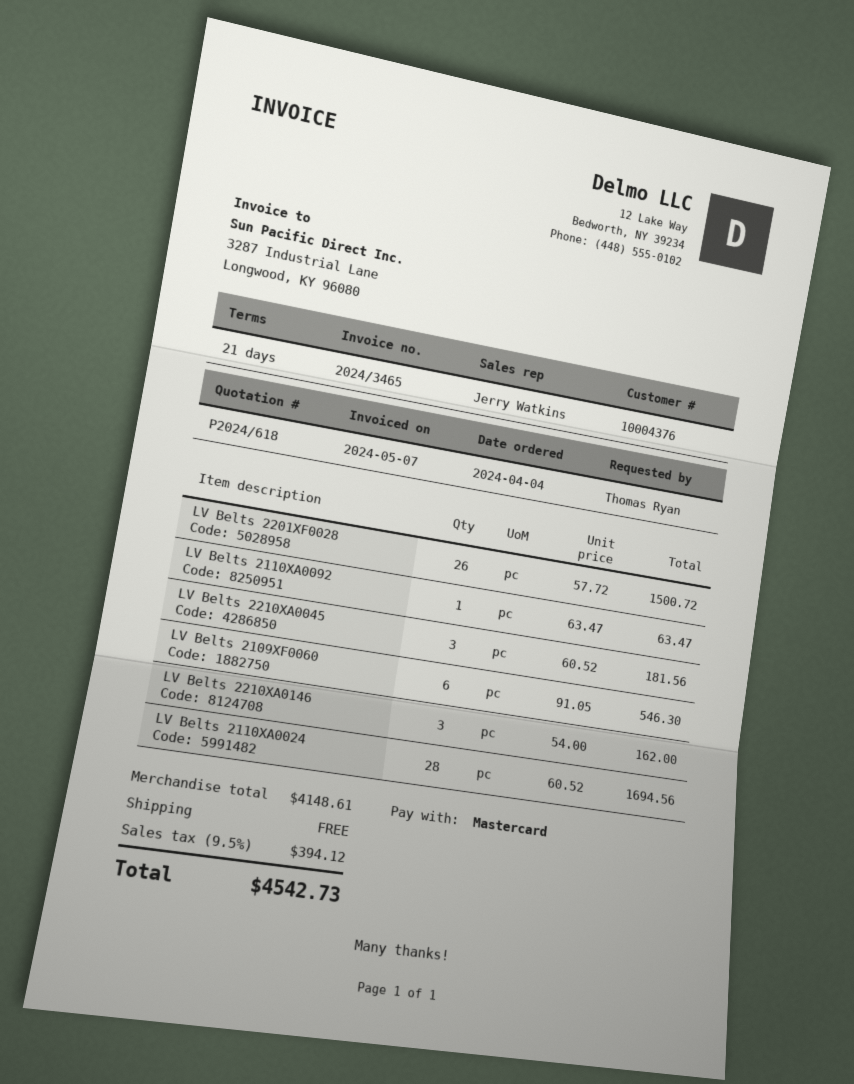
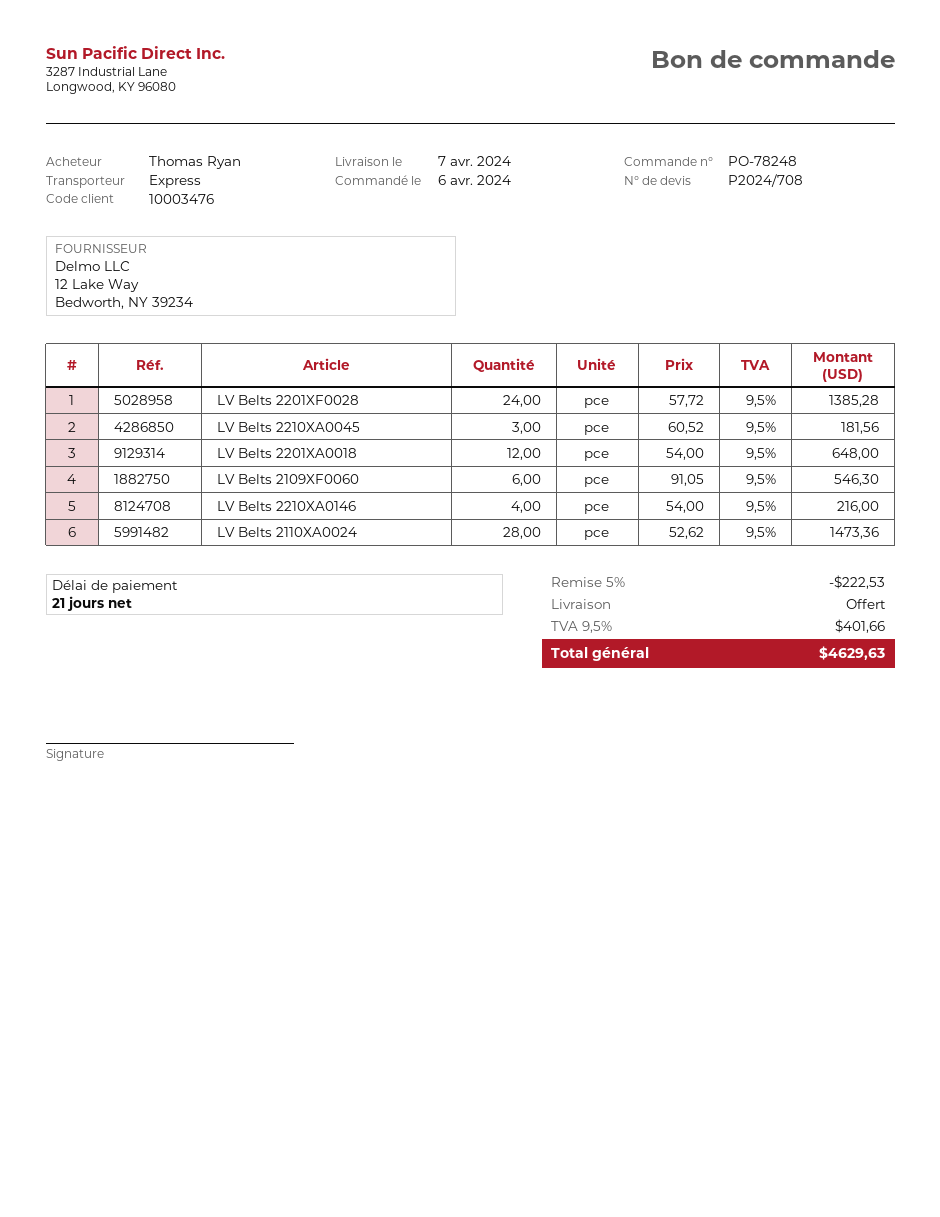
quote number: P2024/618 -> P2024/708
order date: 2024-04-04 -> 2024-04-06
customer number: 10004376 -> 10003476
LV Belts 2201XF0028: 26 x 57.72 = 1500.72 -> 24 x 57.72 = 1385.28
LV Belts 2110XA0092: 1 x 63.47 = 63.47 -> none
LV Belts 2210XA0146: 3 x 54.00 = 162.00 -> 4 x 54.00 = 216.00
LV Belts 2110XA0024: 28 x 60.52 = 1694.56 -> 28 x 52.62 = 1473.36
LV Belts 2201XA0018: none -> 12 x 54.00 = 648.00
discount: none -> 5% = 222.53
tax: 9.5% = 394.12 -> 9.5% = 401.66
total: 4542.73 -> 4629.63

